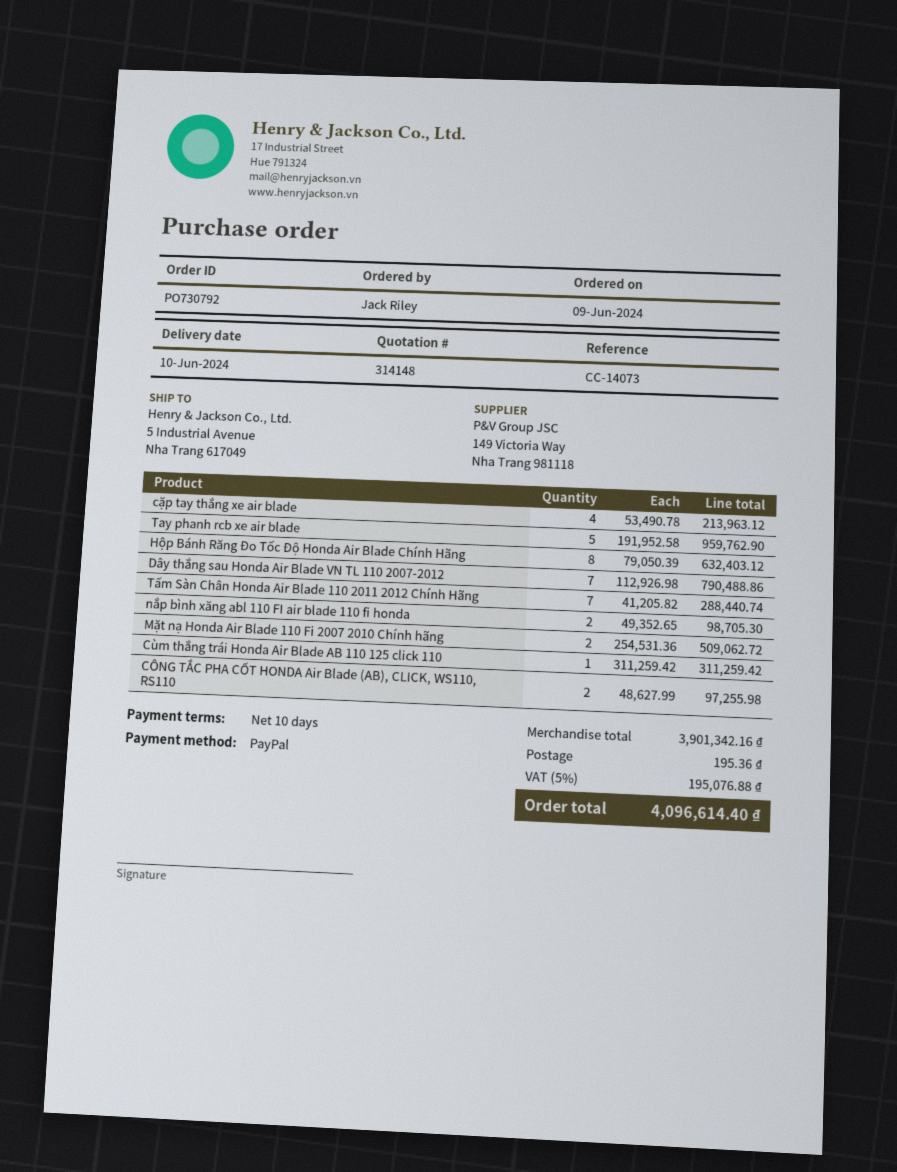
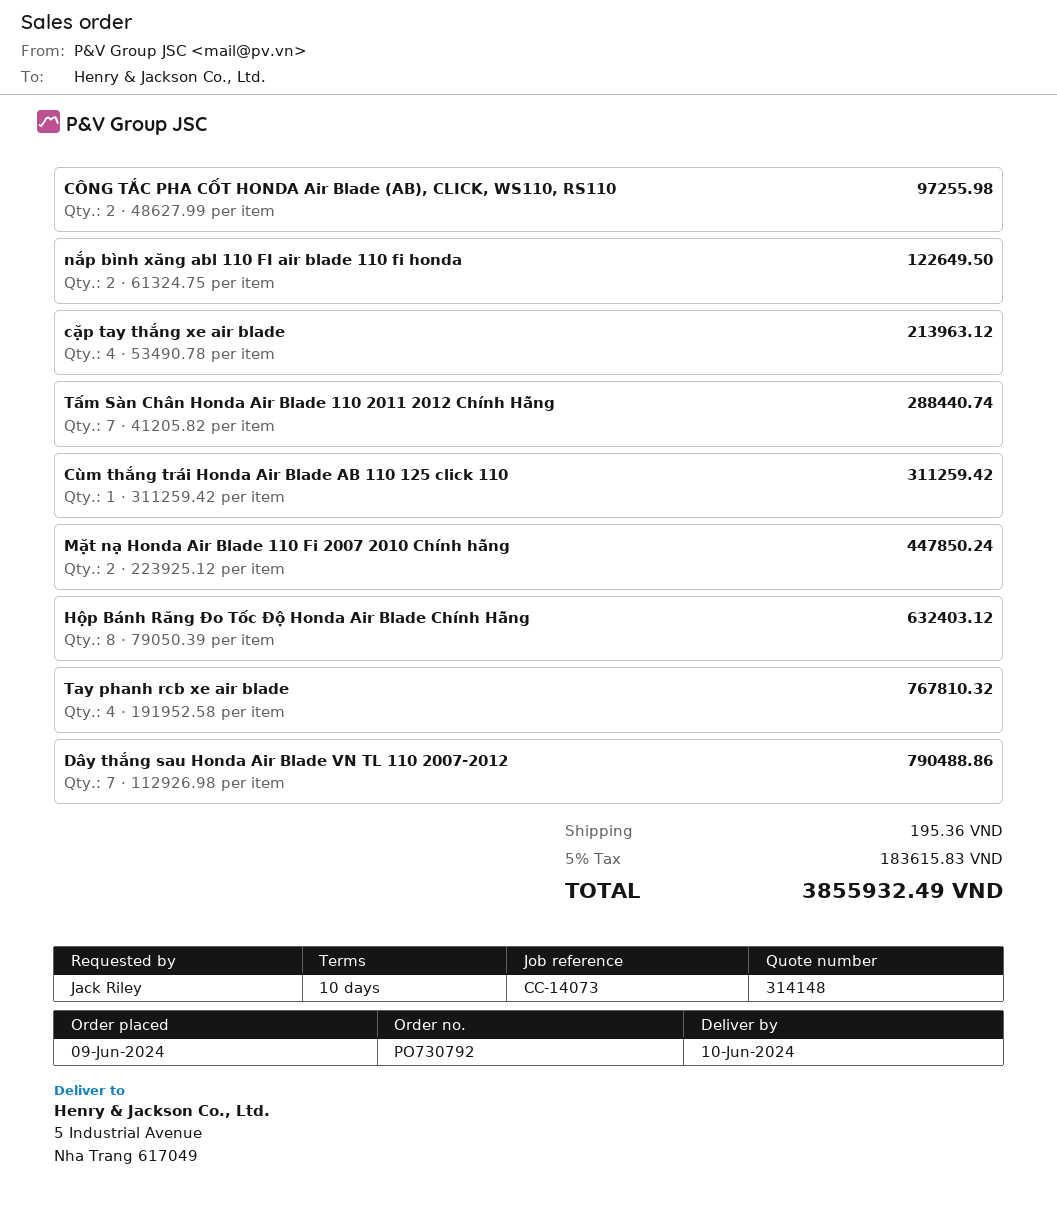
Tay phanh rcb xe air blade: 5 x 191952.58 = 959762.90 -> 4 x 191952.58 = 767810.32
nắp bình xăng abl 110 FI air blade 110 fi honda: 2 x 49352.65 = 98705.30 -> 2 x 61324.75 = 122649.50
Mặt nạ Honda Air Blade 110 Fi 2007 2010 Chính hãng: 2 x 254531.36 = 509062.72 -> 2 x 223925.12 = 447850.24
tax: 5% = 195076.88 -> 5% = 183615.83
total: 4096614.40 -> 3855932.49

